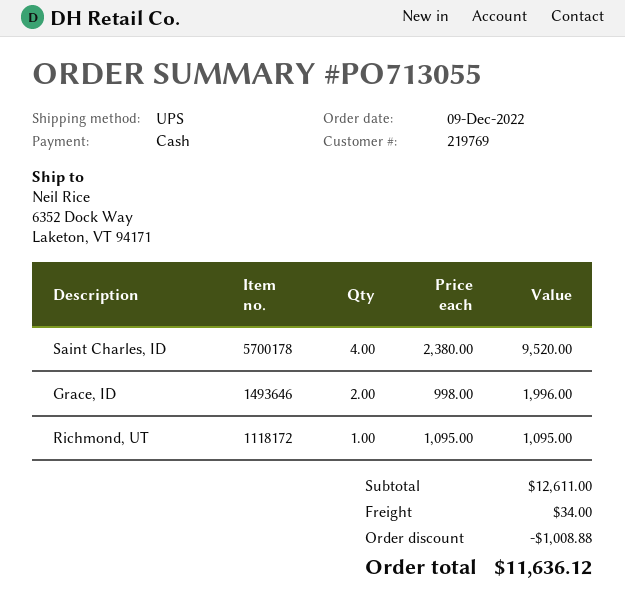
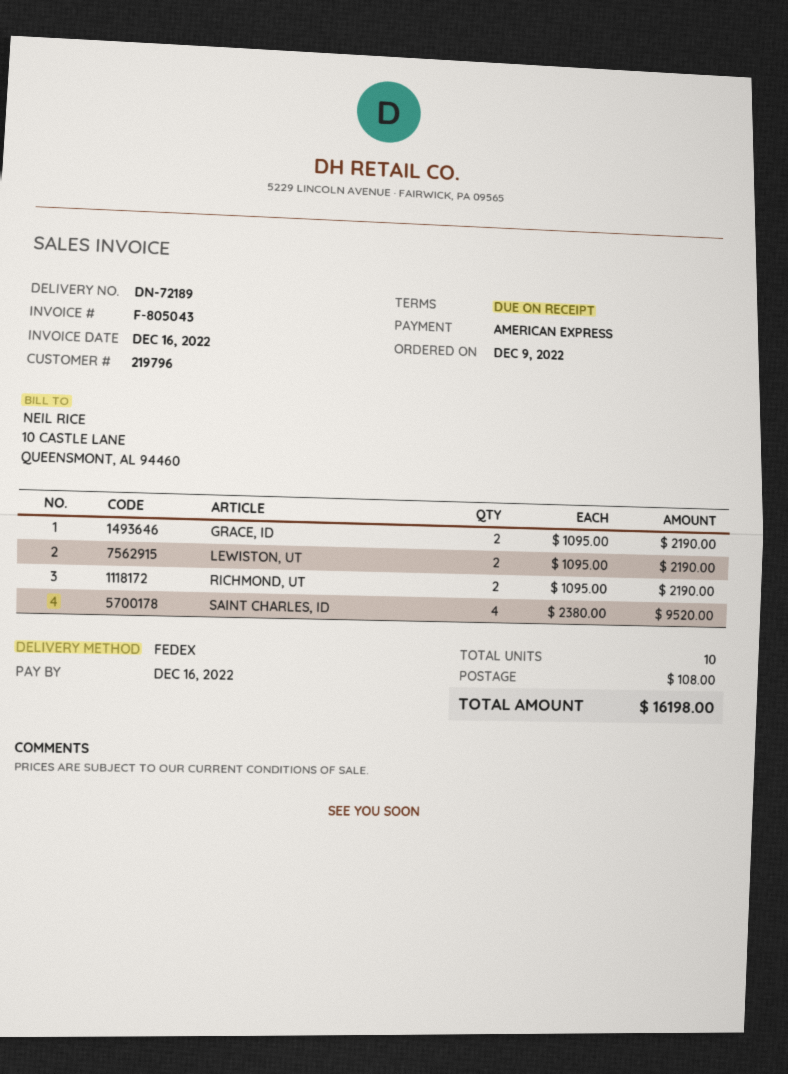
customer number: 219769 -> 219796
payment method: cash -> American Express
shipping method: UPS -> FedEx
Grace, ID: 2 x 998.00 = 1996.00 -> 2 x 1095.00 = 2190.00
Richmond, UT: 1 x 1095.00 = 1095.00 -> 2 x 1095.00 = 2190.00
LEWISTON, UT: none -> 2 x 1095.00 = 2190.00
discount: 1008.88 -> none
shipping: 34.00 -> 108.00
total: 11636.12 -> 16198.00

